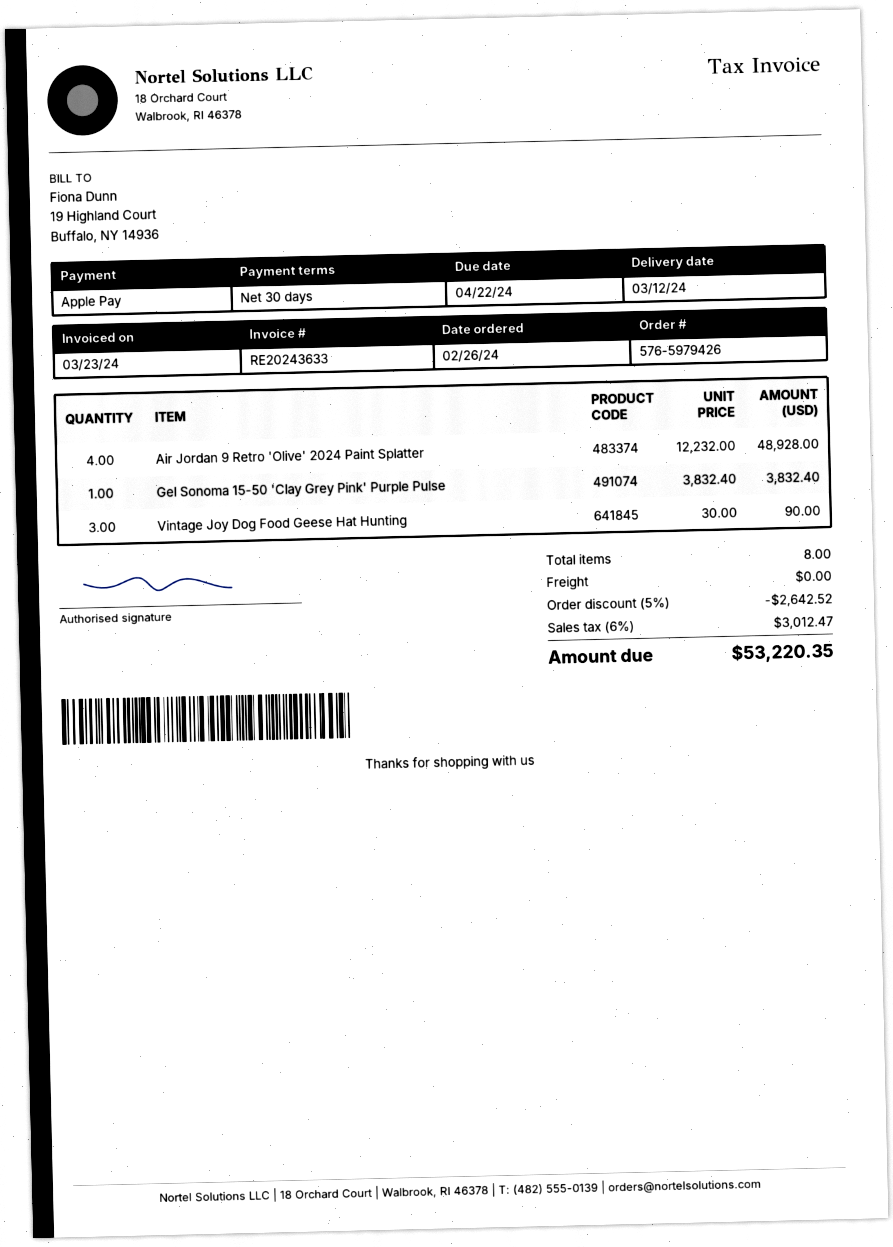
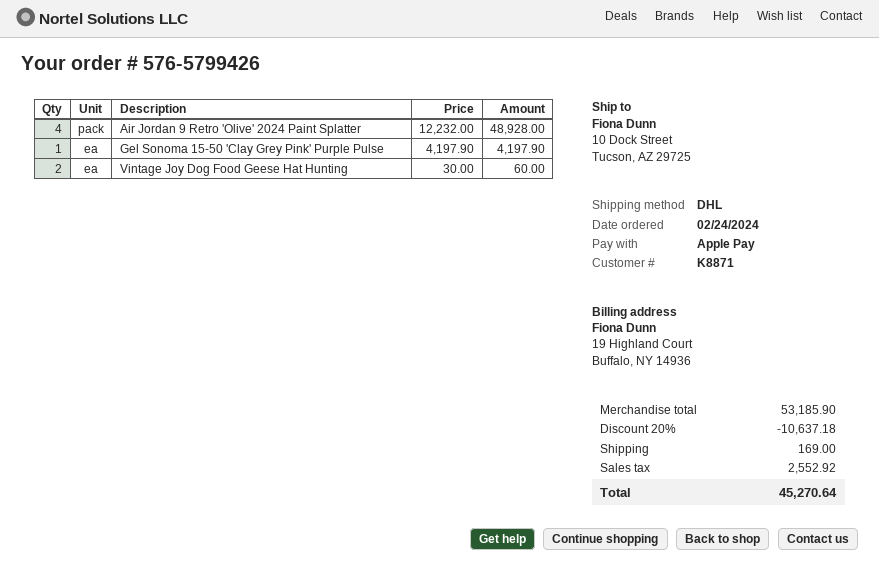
order number: 576-5979426 -> 576-5799426
order date: 2024-02-26 -> 2024-02-24
Gel Sonoma 15-50 'Clay Grey Pink' Purple Pulse: 1 x 3832.40 = 3832.40 -> 1 x 4197.90 = 4197.90
Vintage Joy Dog Food Geese Hat Hunting: 3 x 30.00 = 90.00 -> 2 x 30.00 = 60.00
discount: 5% = 2642.52 -> 20% = 10637.18
shipping: 0.00 -> 169.00
tax: 3012.47 -> 2552.92
total: 53220.35 -> 45270.64

